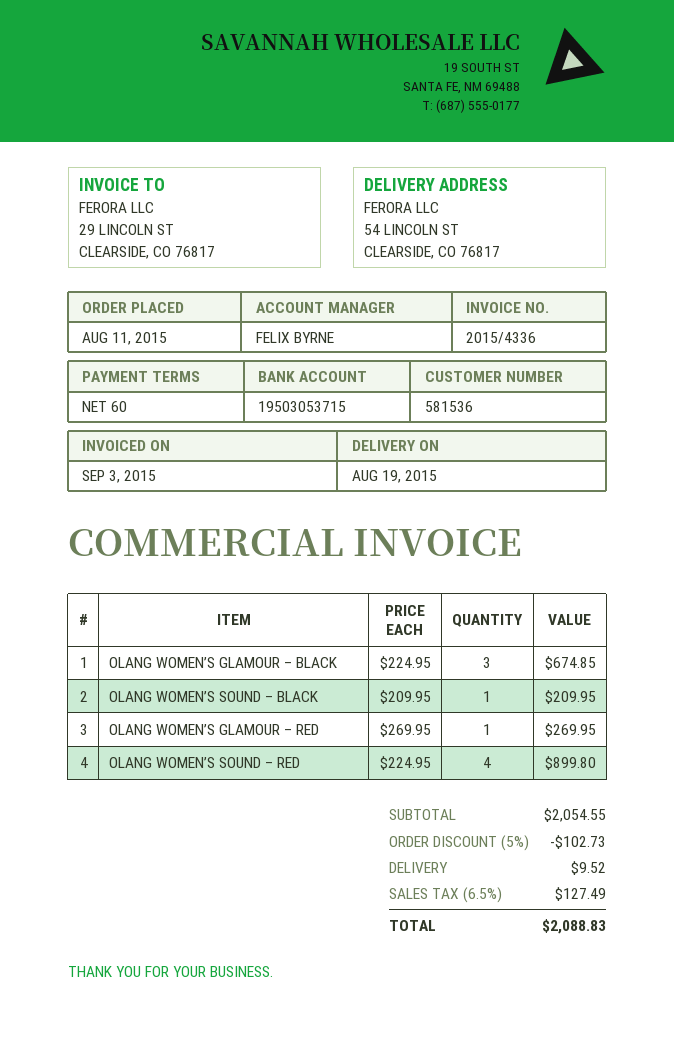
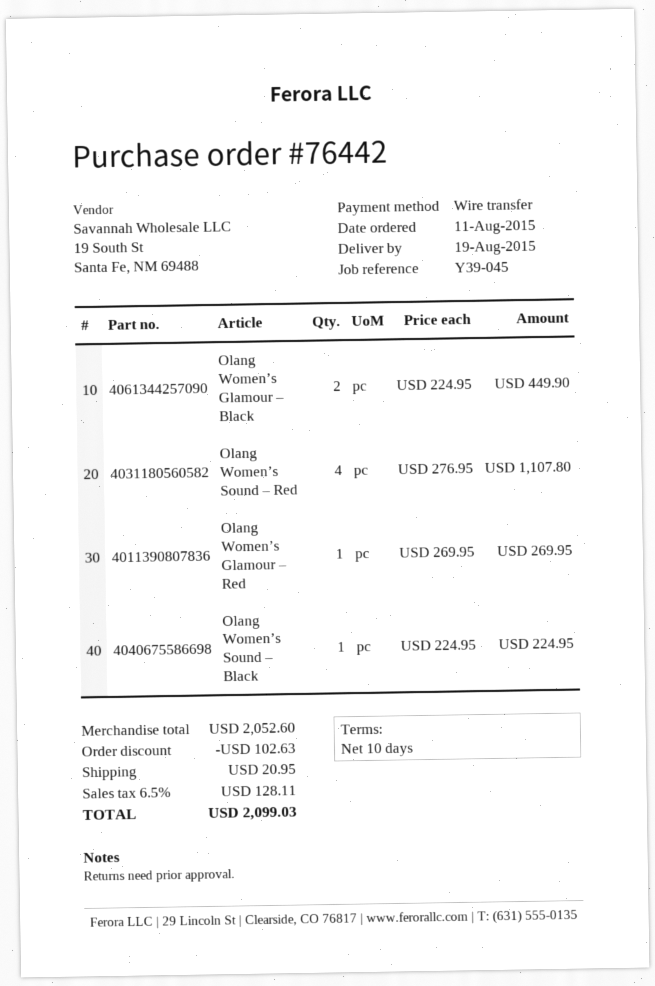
payment terms: 60 days -> 10 days
OLANG WOMEN’S GLAMOUR – BLACK: 3 x 224.95 = 674.85 -> 2 x 224.95 = 449.90
OLANG WOMEN’S SOUND – BLACK: 1 x 209.95 = 209.95 -> 1 x 224.95 = 224.95
OLANG WOMEN’S SOUND – RED: 4 x 224.95 = 899.80 -> 4 x 276.95 = 1107.80
subtotal: 2054.55 -> 2052.60
discount: 102.73 -> 102.63
shipping: 9.52 -> 20.95
tax: 6.5% = 127.49 -> 6.5% = 128.11
total: 2088.83 -> 2099.03

